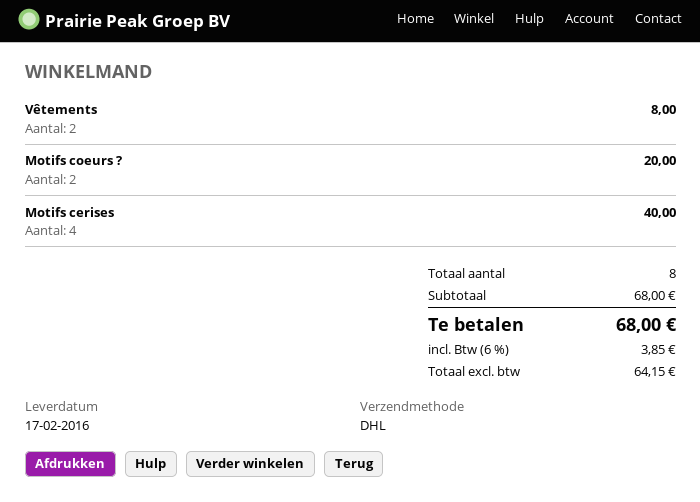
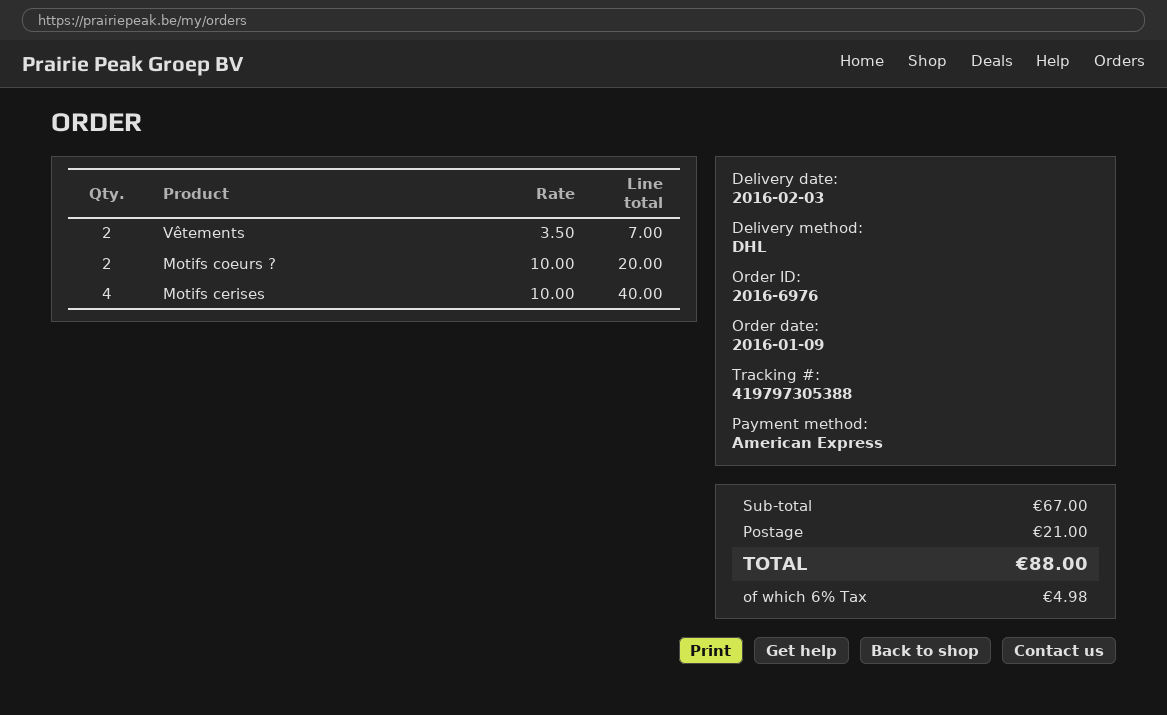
delivery date: 2016-02-17 -> 2016-02-03
Vêtements: 2 for 8.00 -> 2 for 7.00
subtotal: 68.00 -> 67.00
shipping: none -> 21.00
tax: 6% = 3.85 -> 6% = 4.98
total: 68.00 -> 88.00

